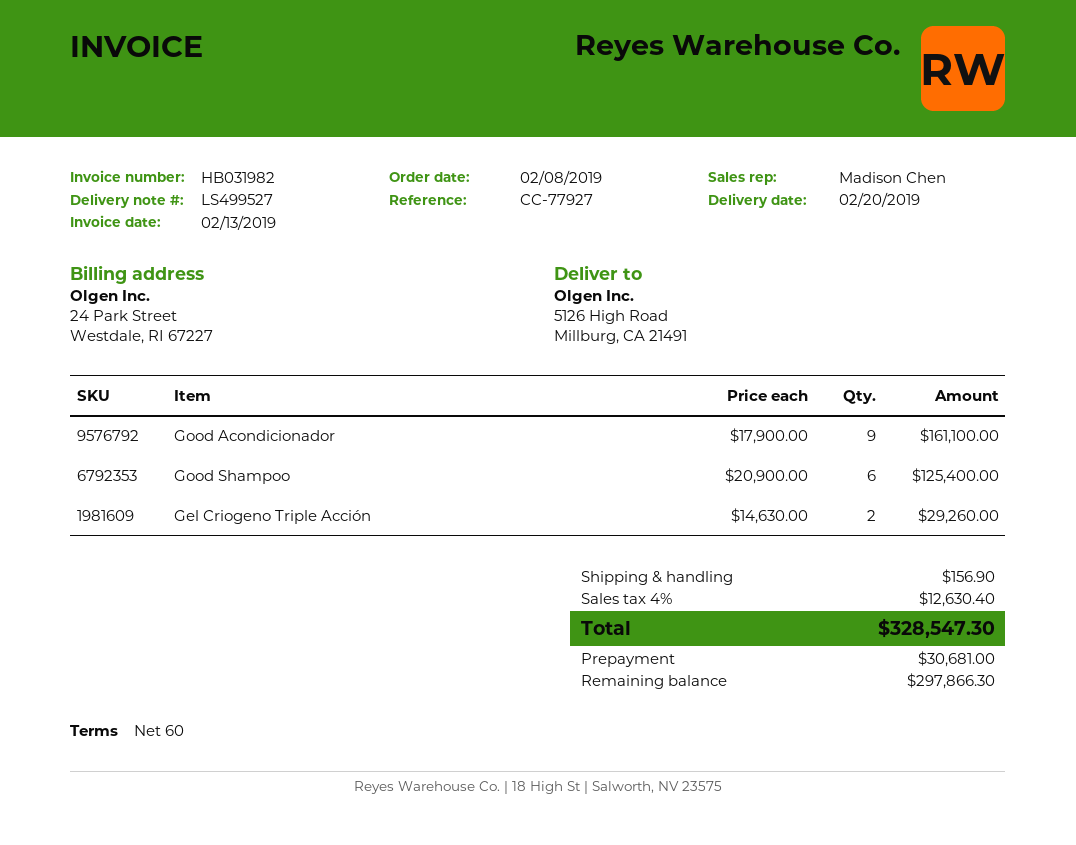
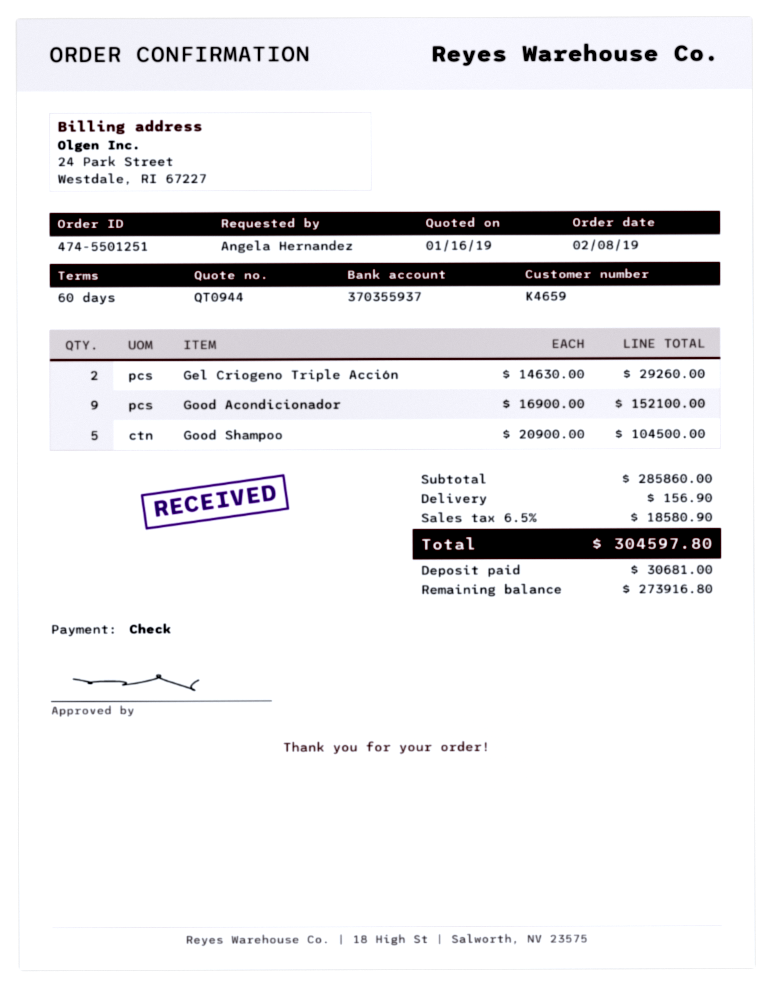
Good Acondicionador: 9 x 17900.00 = 161100.00 -> 9 x 16900.00 = 152100.00
Good Shampoo: 6 x 20900.00 = 125400.00 -> 5 x 20900.00 = 104500.00
tax: 4% = 12630.40 -> 6.5% = 18580.90
total: 328547.30 -> 304597.80
balance: 297866.30 -> 273916.80

